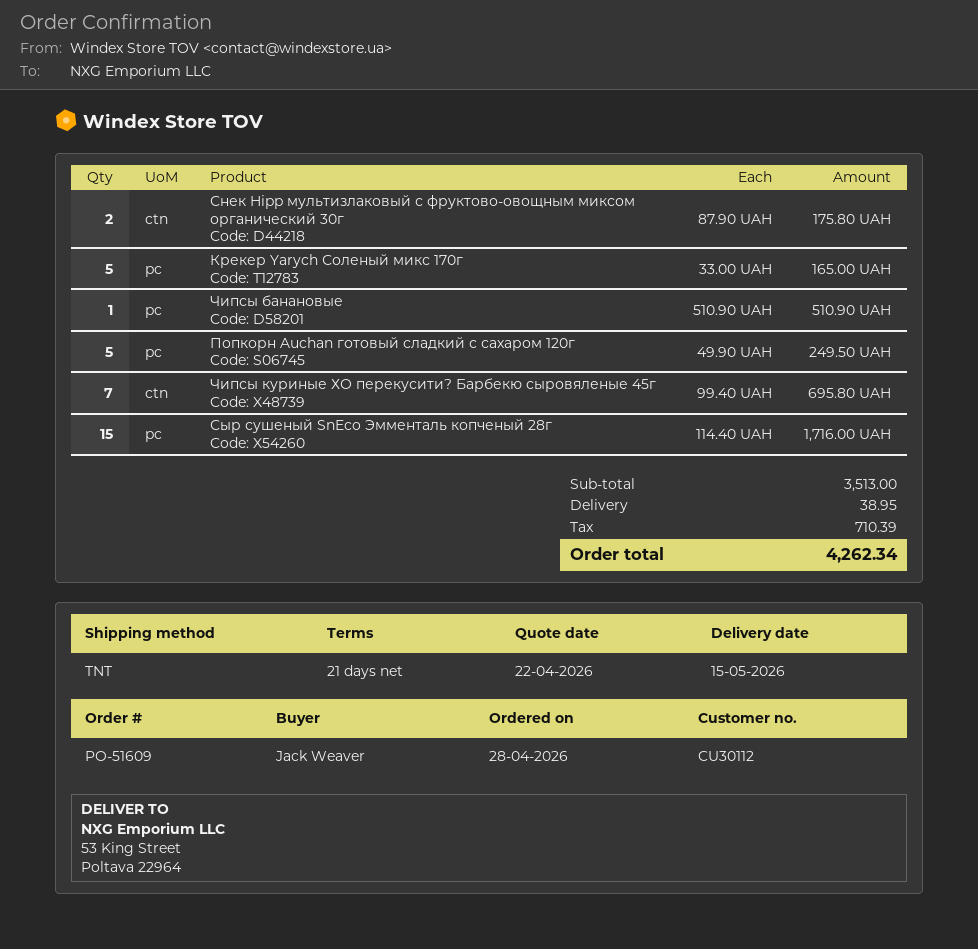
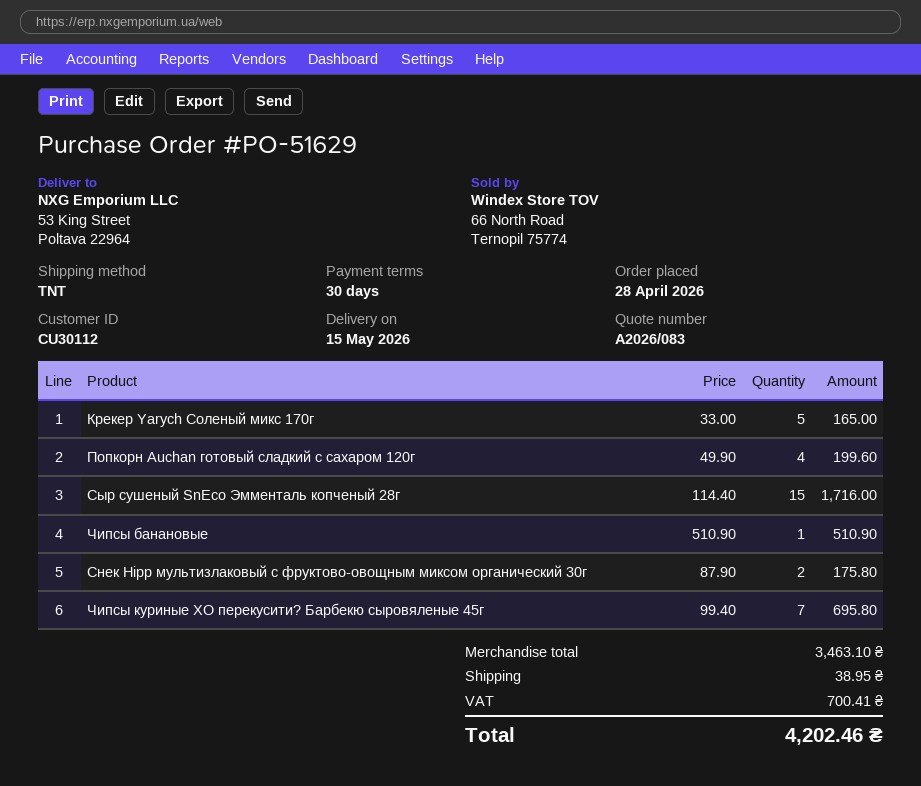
order number: PO-51609 -> PO-51629
payment terms: 21 days -> 30 days
Попкорн Auchan готовый сладкий с сахаром 120г: 5 x 49.90 = 249.50 -> 4 x 49.90 = 199.60
subtotal: 3513.00 -> 3463.10
tax: 710.39 -> 700.41
total: 4262.34 -> 4202.46

